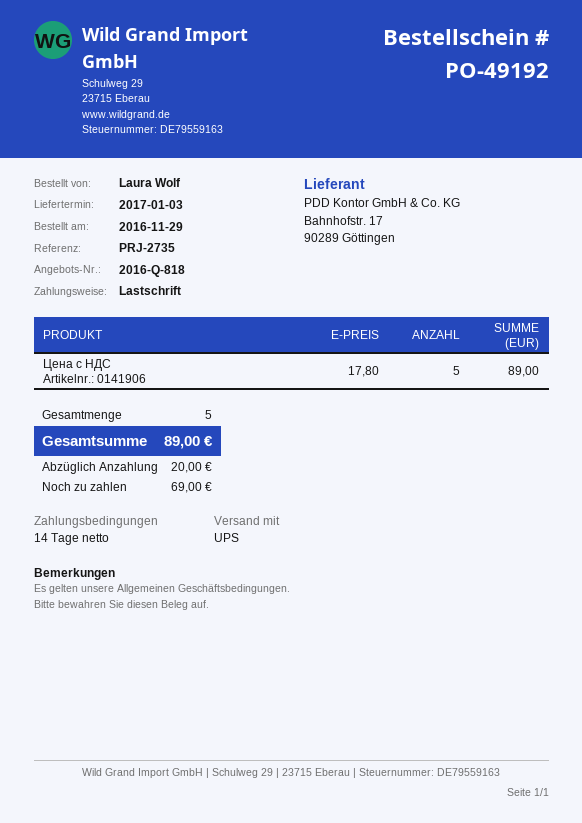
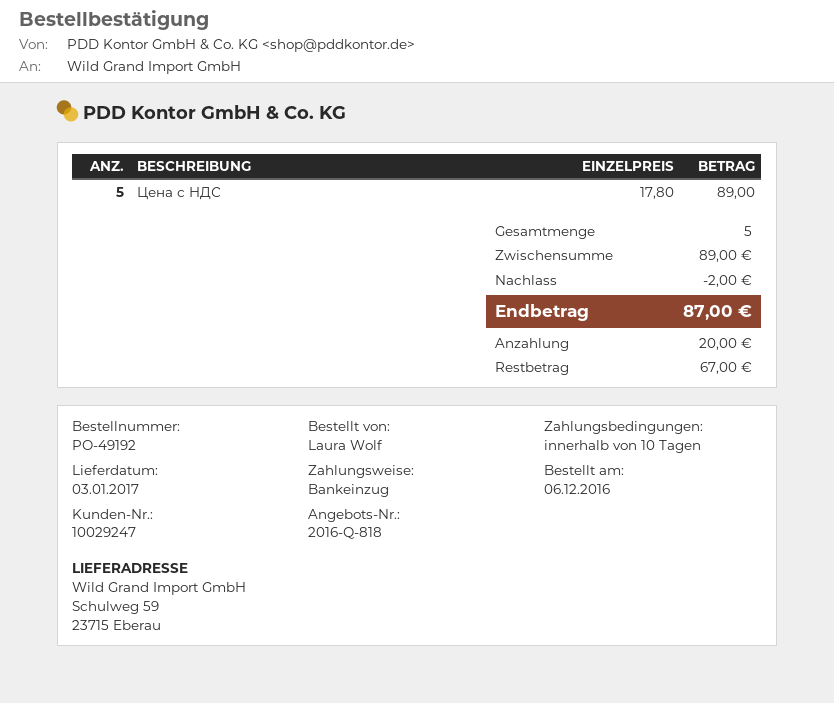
order date: 2016-11-29 -> 2016-12-06
payment terms: 14 days -> 10 days
discount: none -> 2.00
total: 89.00 -> 87.00
balance: 69.00 -> 67.00

